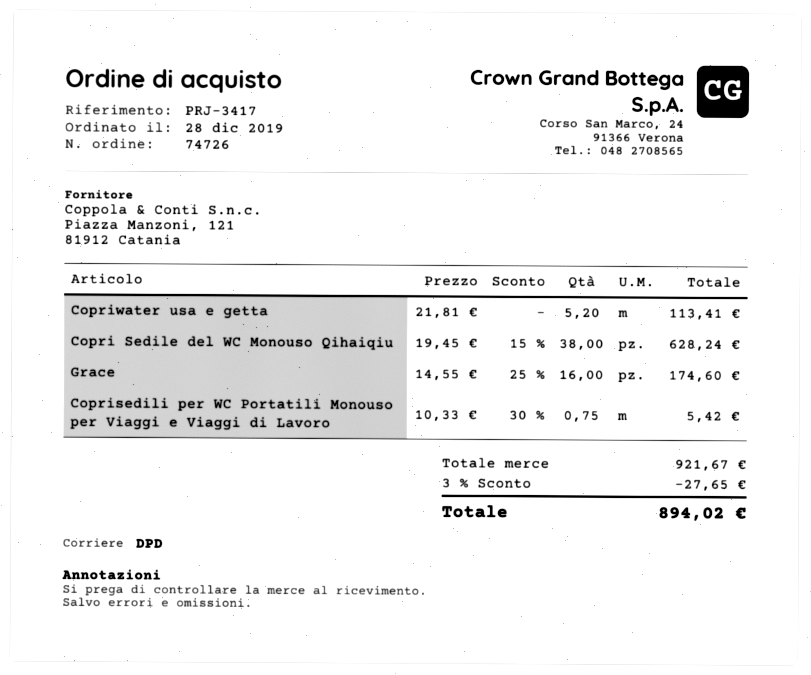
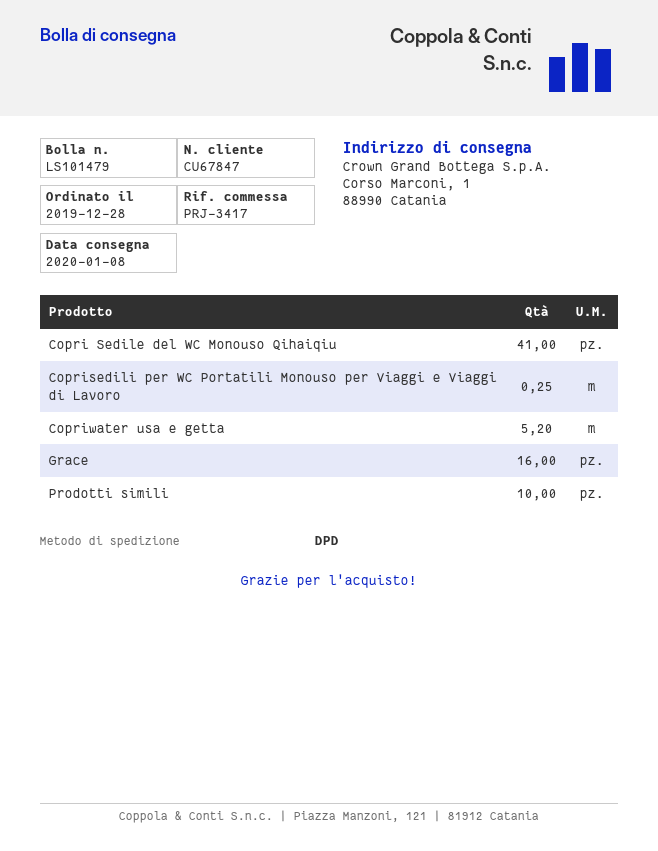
Copri Sedile del WC Monouso Qihaiqiu: 38 -> 41
Coprisedili per WC Portatili Monouso per Viaggi e Viaggi di Lavoro: 0.75 -> 0.25
Prodotti simili: none -> 10

